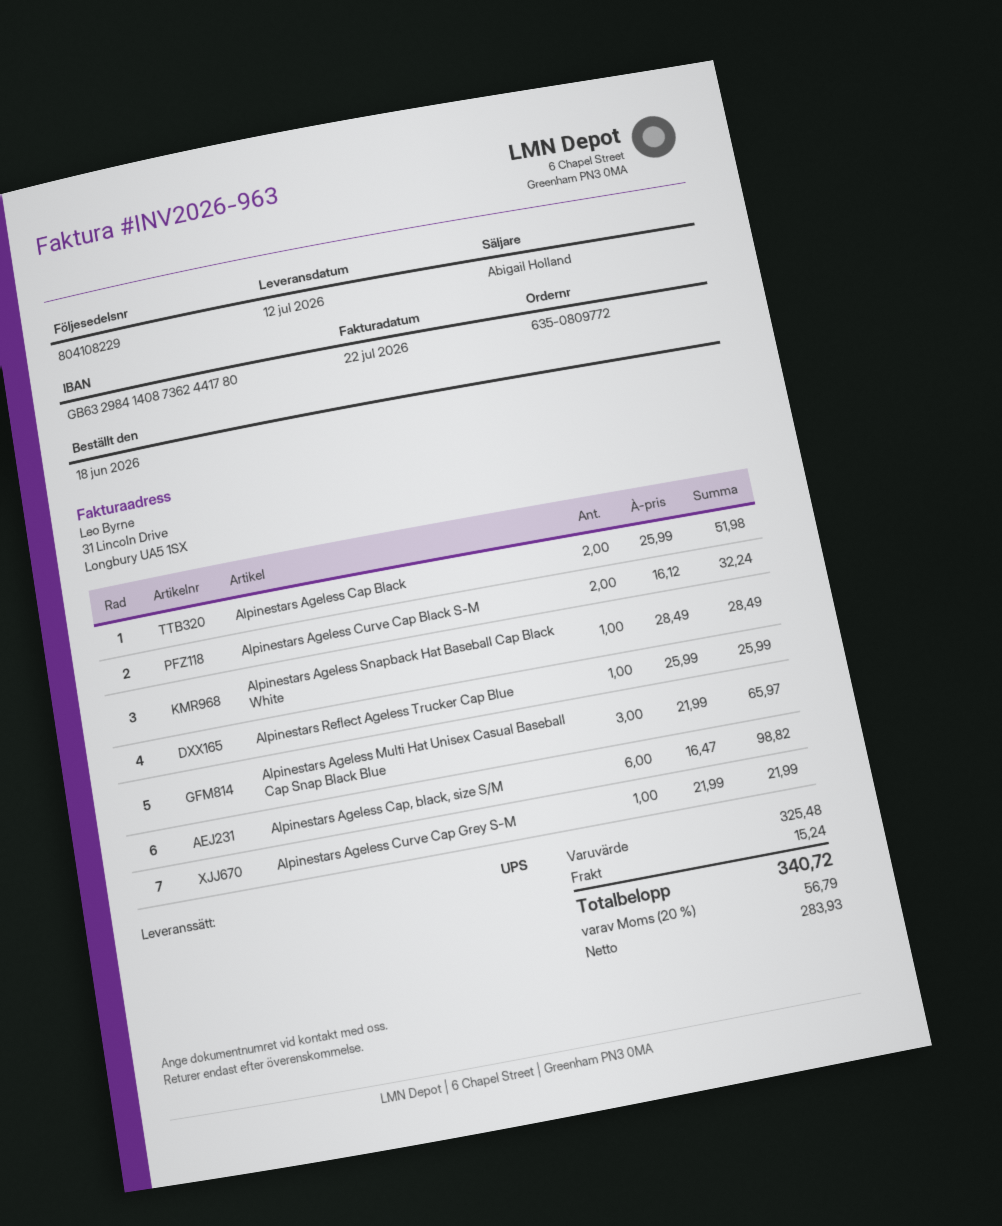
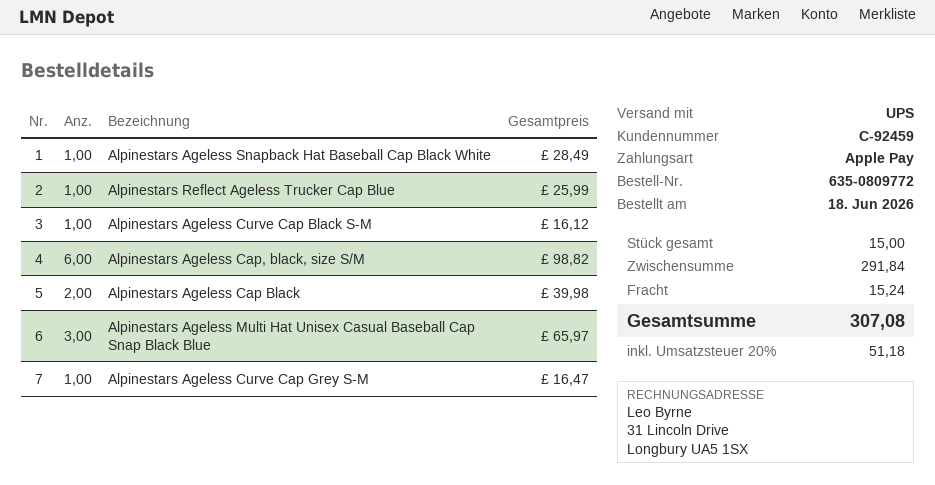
Alpinestars Ageless Cap Black: 2 for 51.98 -> 2 for 39.98
Alpinestars Ageless Curve Cap Black S-M: 2 for 32.24 -> 1 for 16.12
Alpinestars Ageless Curve Cap Grey S-M: 1 for 21.99 -> 1 for 16.47
subtotal: 325.48 -> 291.84
tax: 20% = 56.79 -> 20% = 51.18
total: 340.72 -> 307.08

